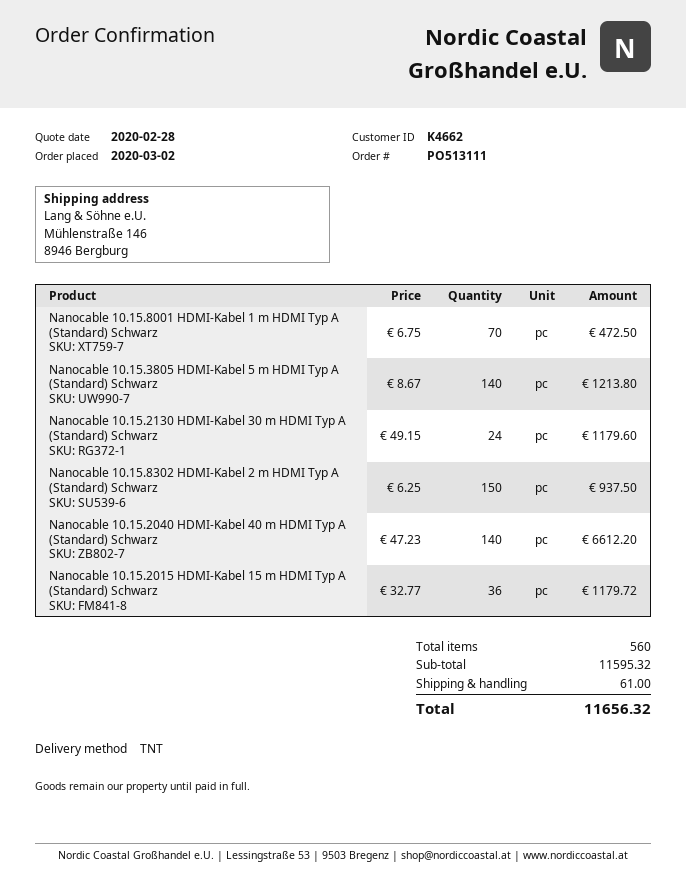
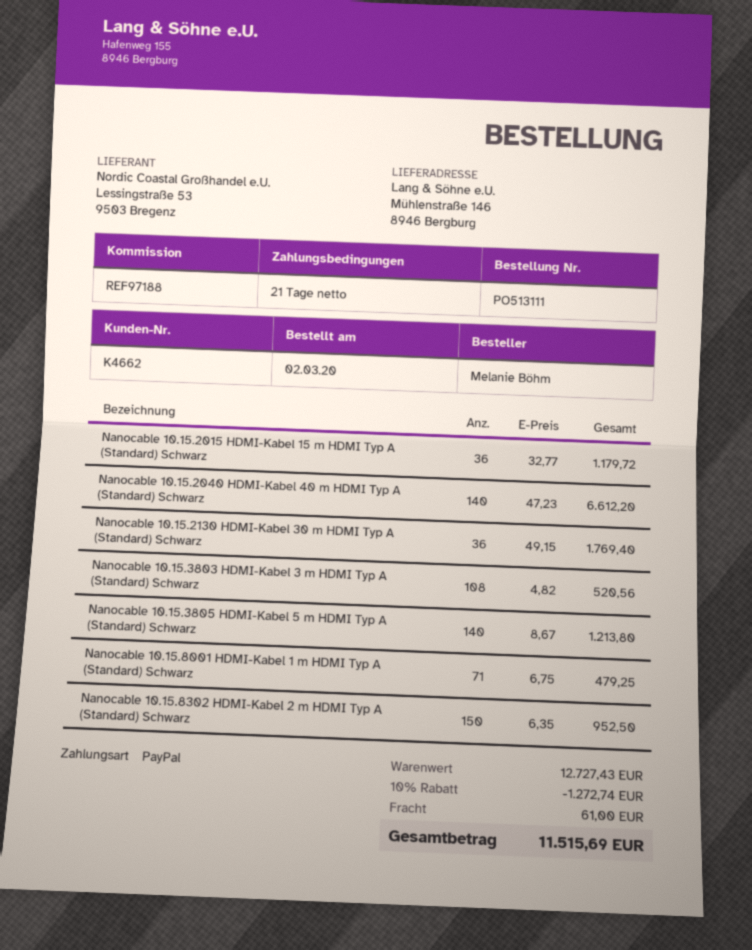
Nanocable 10.15.8001 HDMI-Kabel 1 m HDMI Typ A (Standard) Schwarz: 70 x 6.75 = 472.50 -> 71 x 6.75 = 479.25
Nanocable 10.15.2130 HDMI-Kabel 30 m HDMI Typ A (Standard) Schwarz: 24 x 49.15 = 1179.60 -> 36 x 49.15 = 1769.40
Nanocable 10.15.8302 HDMI-Kabel 2 m HDMI Typ A (Standard) Schwarz: 150 x 6.25 = 937.50 -> 150 x 6.35 = 952.50
Nanocable 10.15.3803 HDMI-Kabel 3 m HDMI Typ A (Standard) Schwarz: none -> 108 x 4.82 = 520.56
subtotal: 11595.32 -> 12727.43
discount: none -> 10% = 1272.74
total: 11656.32 -> 11515.69

